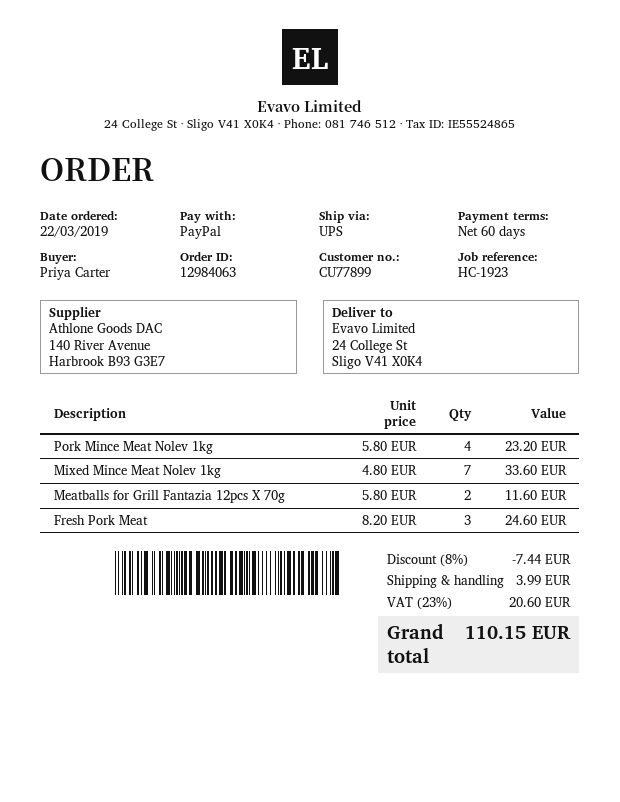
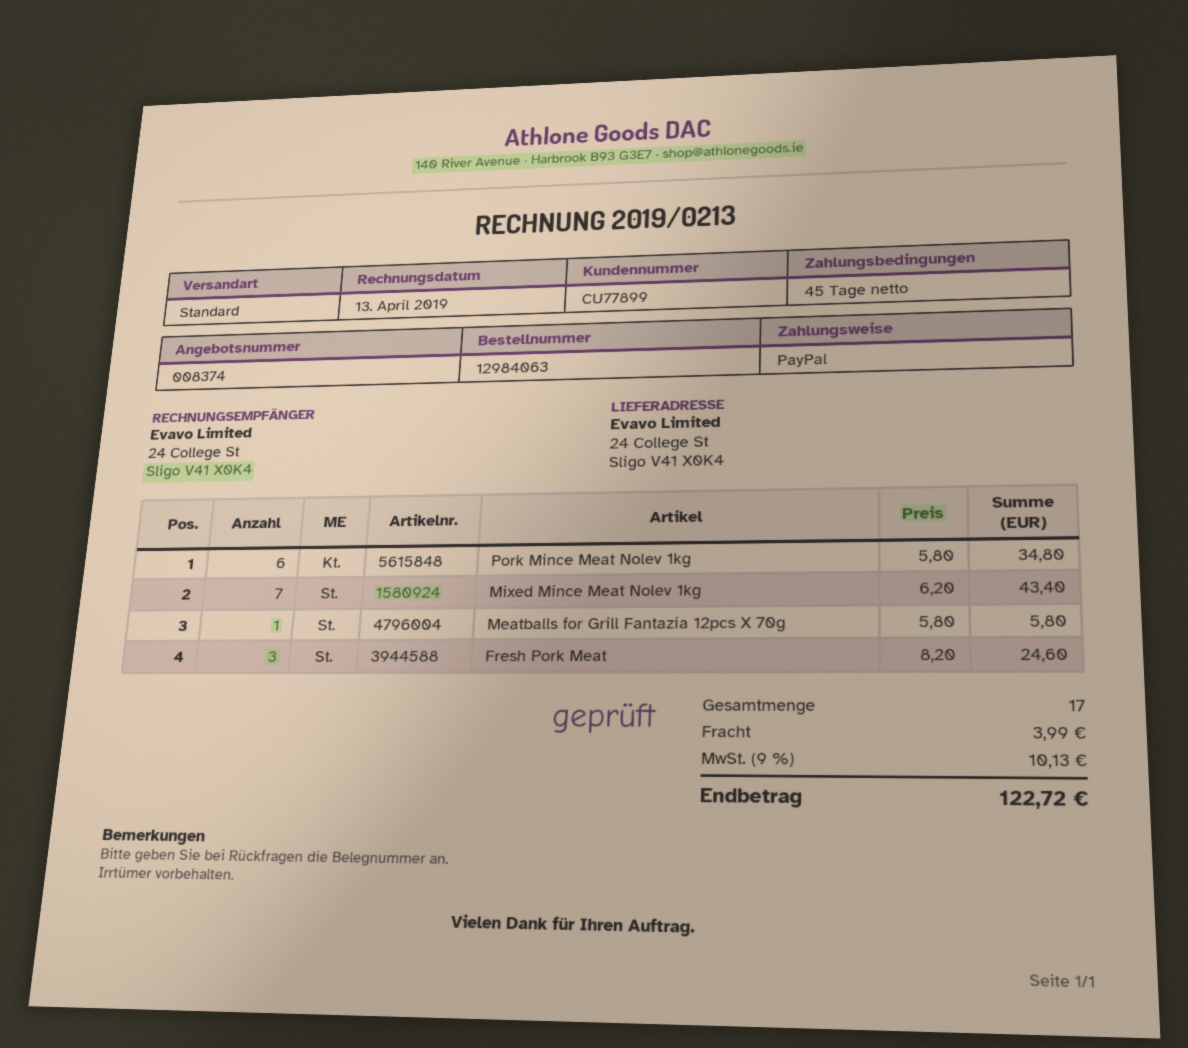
payment terms: 60 days -> 45 days
shipping method: UPS -> standard
Pork Mince Meat Nolev 1kg: 4 x 5.80 = 23.20 -> 6 x 5.80 = 34.80
Mixed Mince Meat Nolev 1kg: 7 x 4.80 = 33.60 -> 7 x 6.20 = 43.40
Meatballs for Grill Fantazia 12pcs X 70g: 2 x 5.80 = 11.60 -> 1 x 5.80 = 5.80
discount: 8% = 7.44 -> none
tax: 23% = 20.60 -> 9% = 10.13
total: 110.15 -> 122.72

